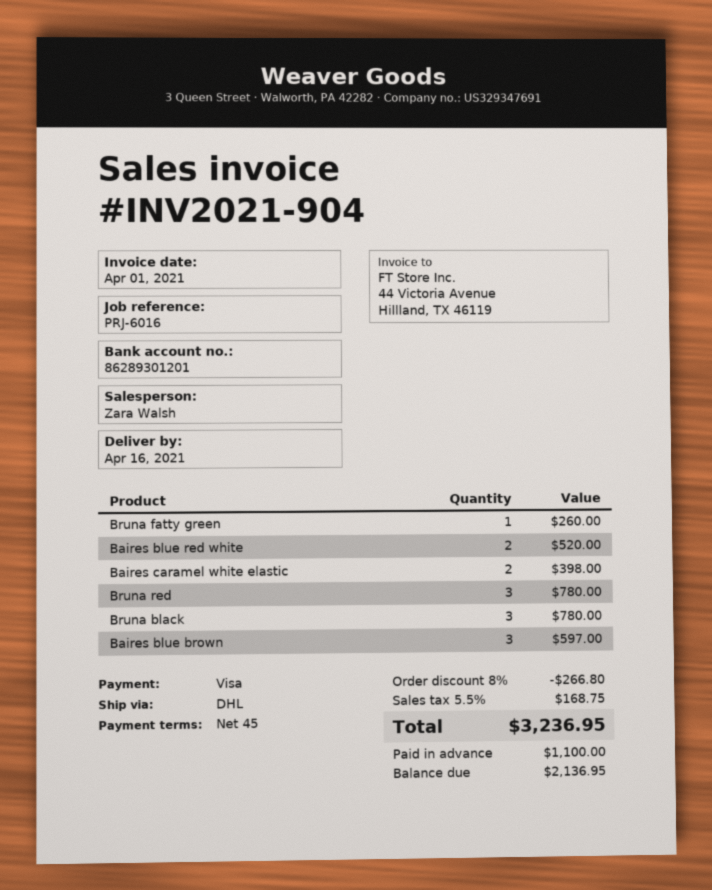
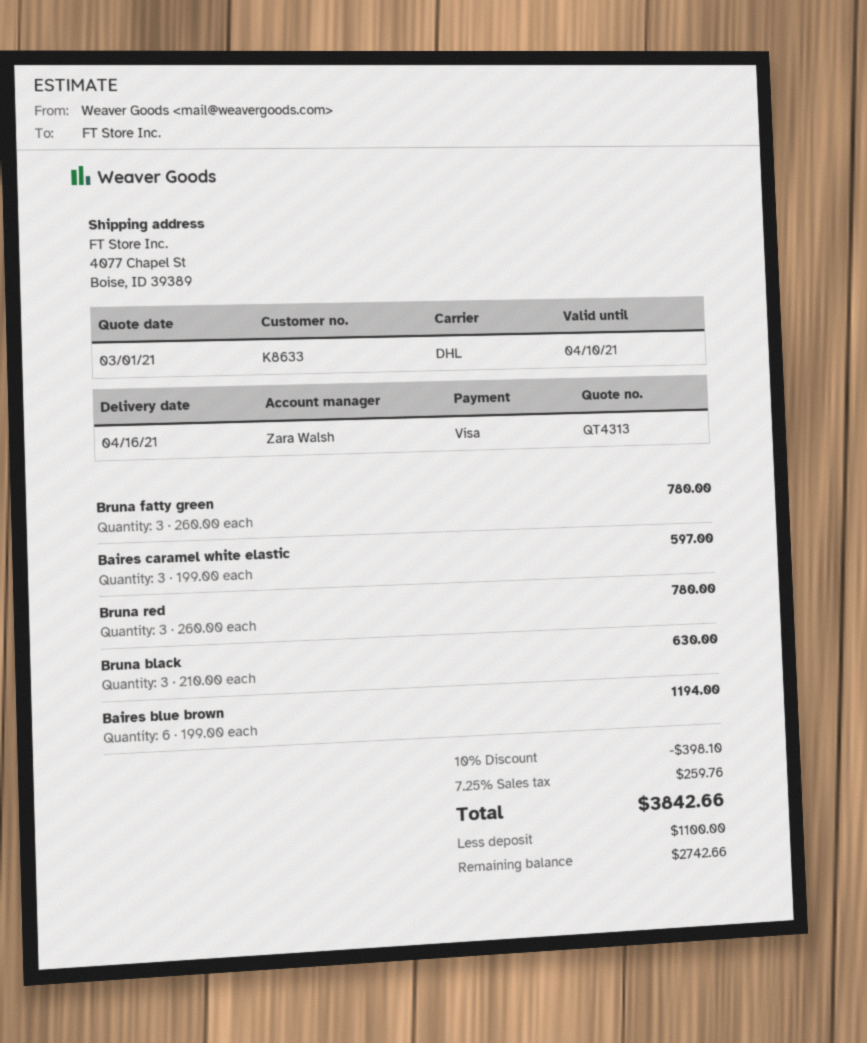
Bruna fatty green: 1 for 260.00 -> 3 for 780.00
Baires blue red white: 2 for 520.00 -> none
Baires caramel white elastic: 2 for 398.00 -> 3 for 597.00
Bruna black: 3 for 780.00 -> 3 for 630.00
Baires blue brown: 3 for 597.00 -> 6 for 1194.00
discount: 8% = 266.80 -> 10% = 398.10
tax: 5.5% = 168.75 -> 7.25% = 259.76
total: 3236.95 -> 3842.66
balance: 2136.95 -> 2742.66

